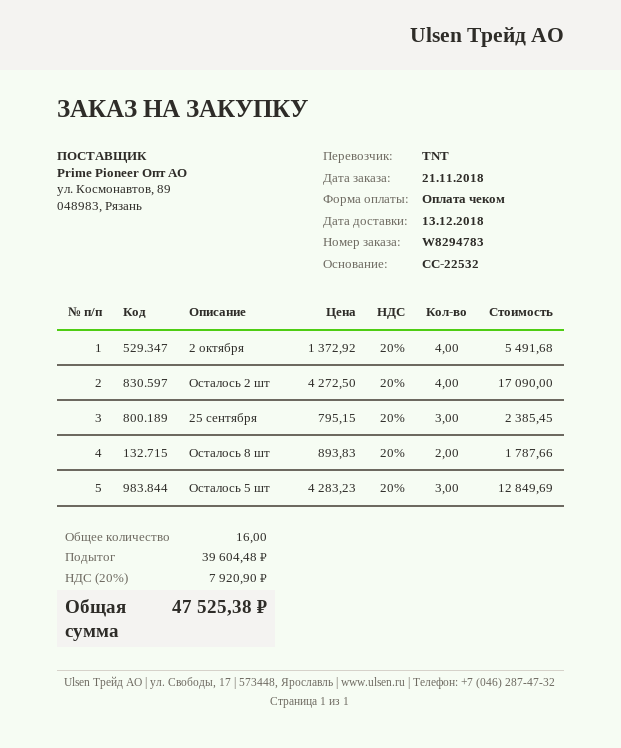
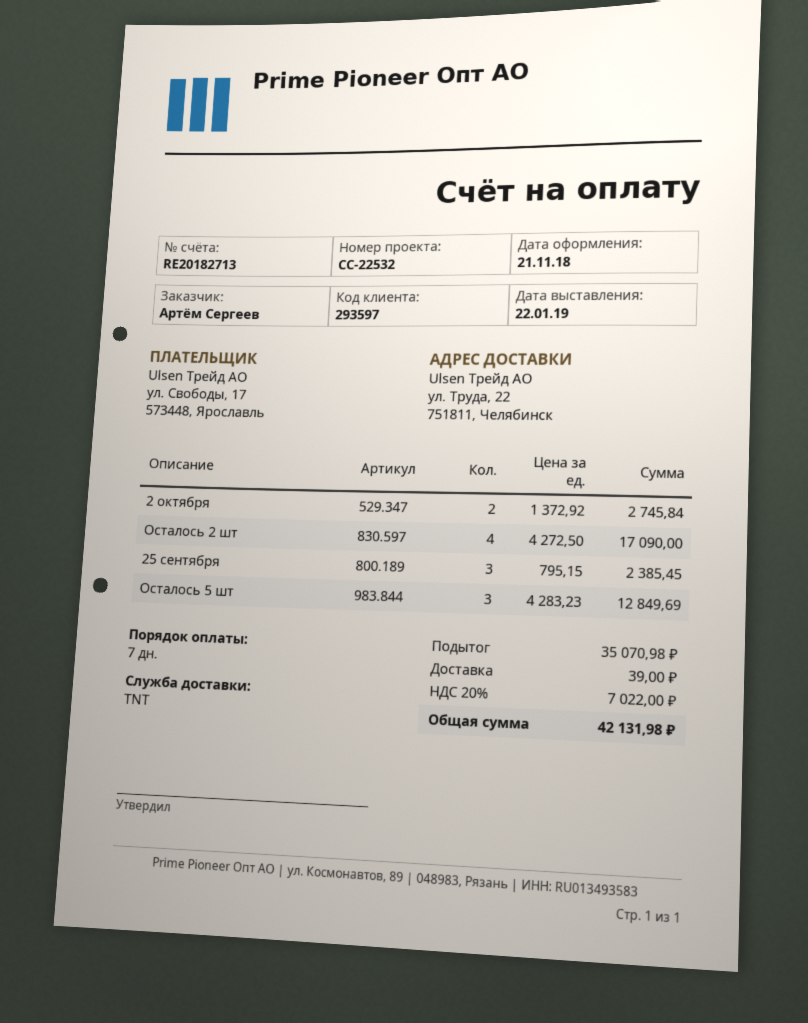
2 октября: 4 x 1372.92 = 5491.68 -> 2 x 1372.92 = 2745.84
Осталось 8 шт: 2 x 893.83 = 1787.66 -> none
subtotal: 39604.48 -> 35070.98
shipping: none -> 39.00
tax: 20% = 7920.90 -> 20% = 7022.00
total: 47525.38 -> 42131.98

